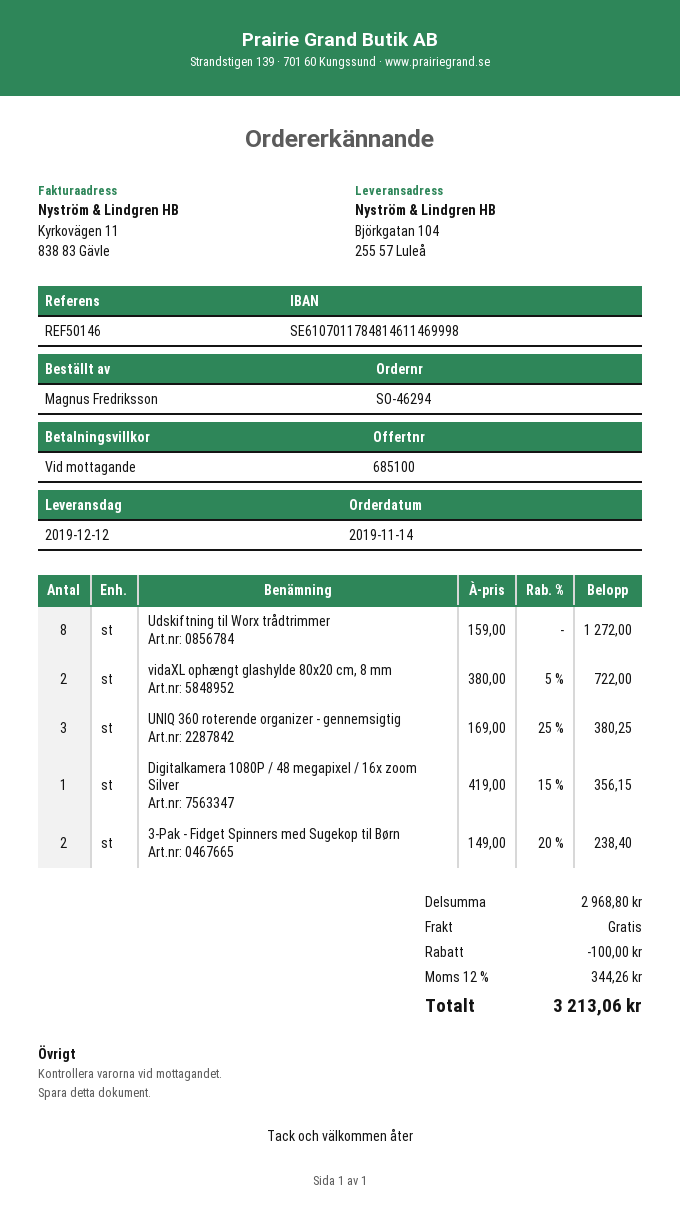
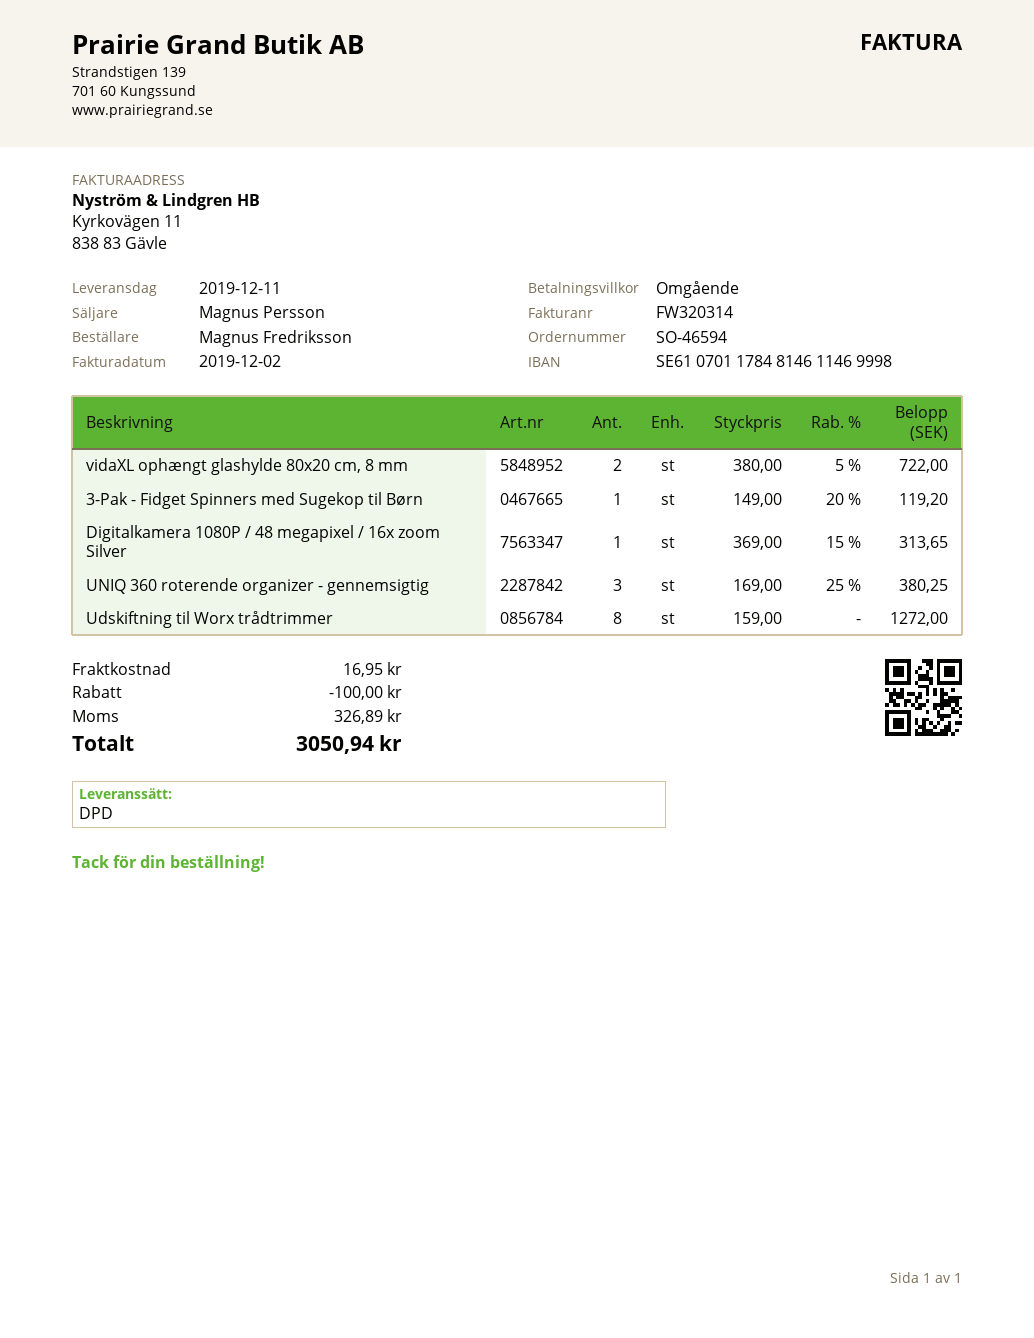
order number: SO-46294 -> SO-46594
delivery date: 2019-12-12 -> 2019-12-11
Digitalkamera 1080P / 48 megapixel / 16x zoom Silver: 1 x 419.00 - 15% = 356.15 -> 1 x 369.00 - 15% = 313.65
3-Pak - Fidget Spinners med Sugekop til Børn: 2 x 149.00 - 20% = 238.40 -> 1 x 149.00 - 20% = 119.20
shipping: 0.00 -> 16.95
tax: 344.26 -> 326.89
total: 3213.06 -> 3050.94

